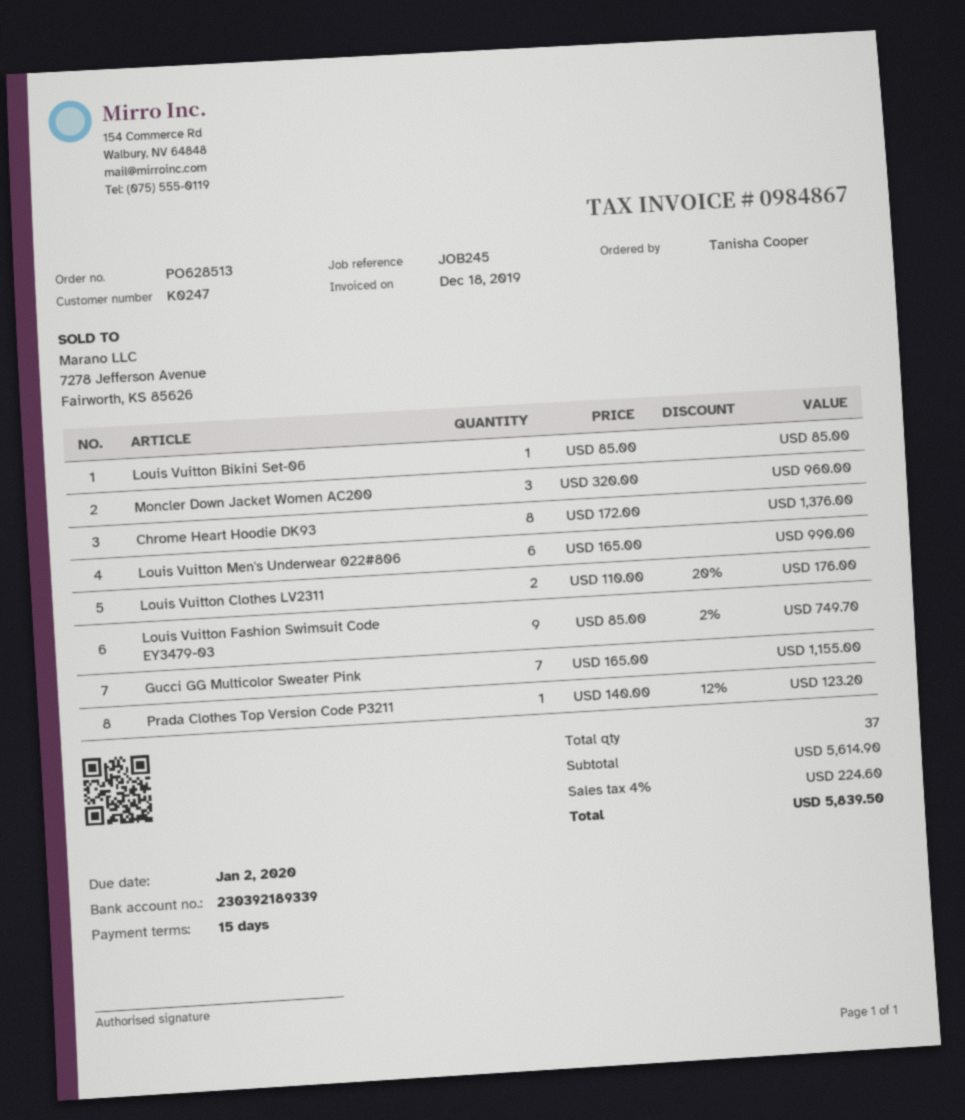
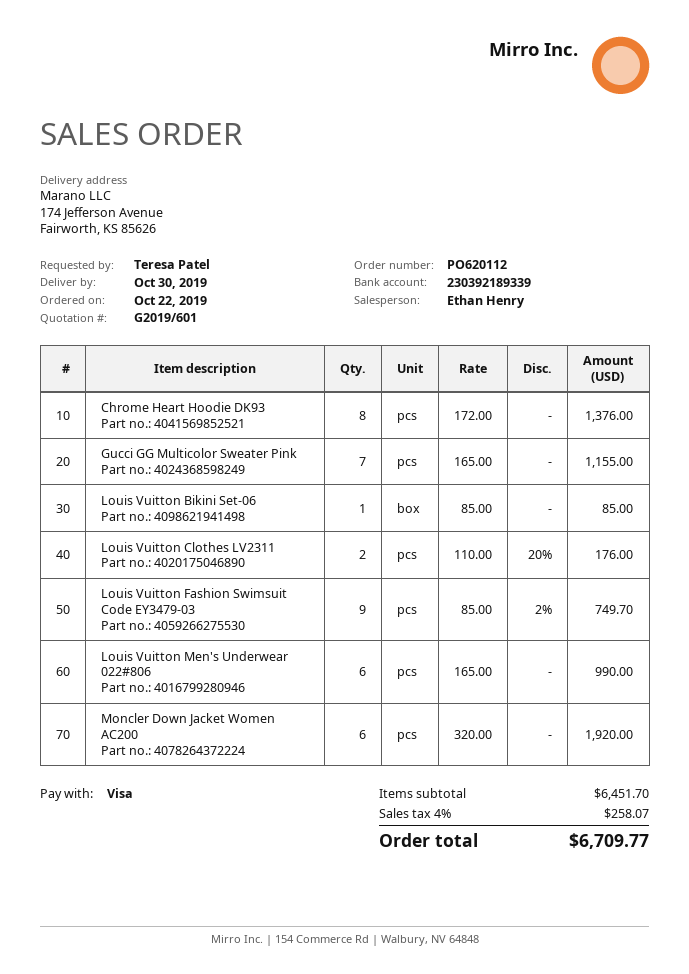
order number: PO628513 -> PO620112
ordered by: Tanisha Cooper -> Teresa Patel
Moncler Down Jacket Women AC200: 3 x 320.00 = 960.00 -> 6 x 320.00 = 1920.00
Prada Clothes Top Version Code P3211: 1 x 140.00 - 12% = 123.20 -> none
subtotal: 5614.90 -> 6451.70
tax: 4% = 224.60 -> 4% = 258.07
total: 5839.50 -> 6709.77

